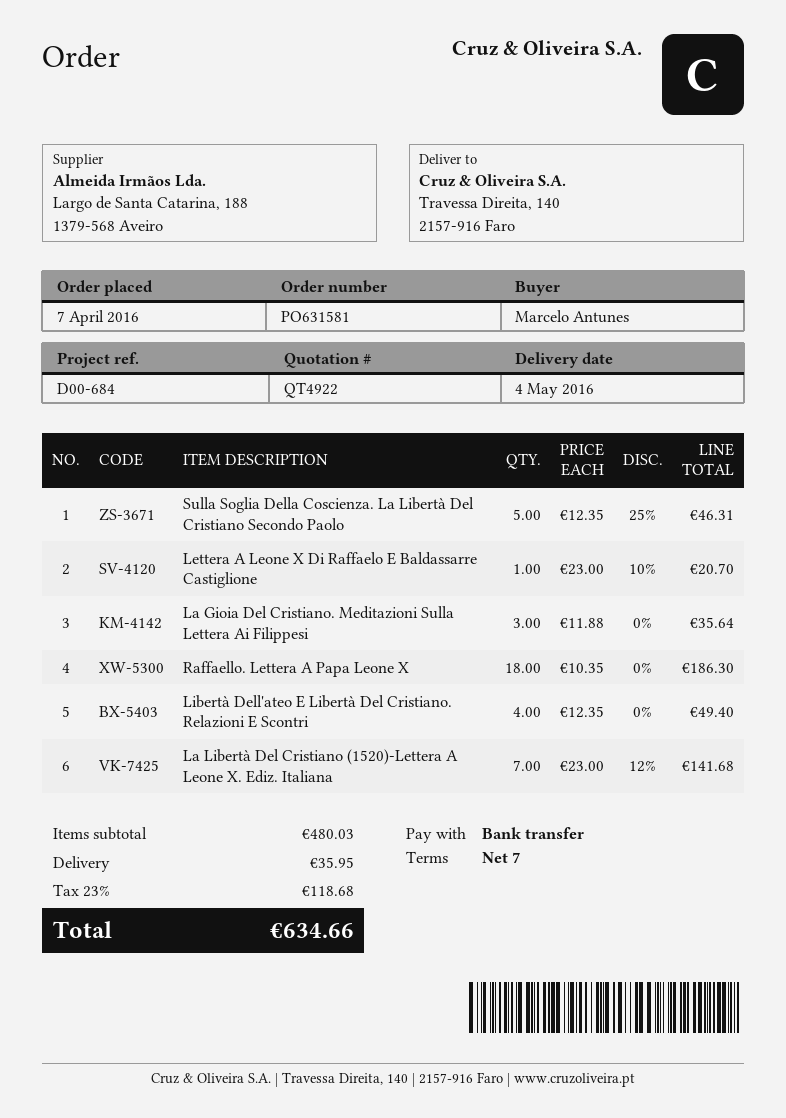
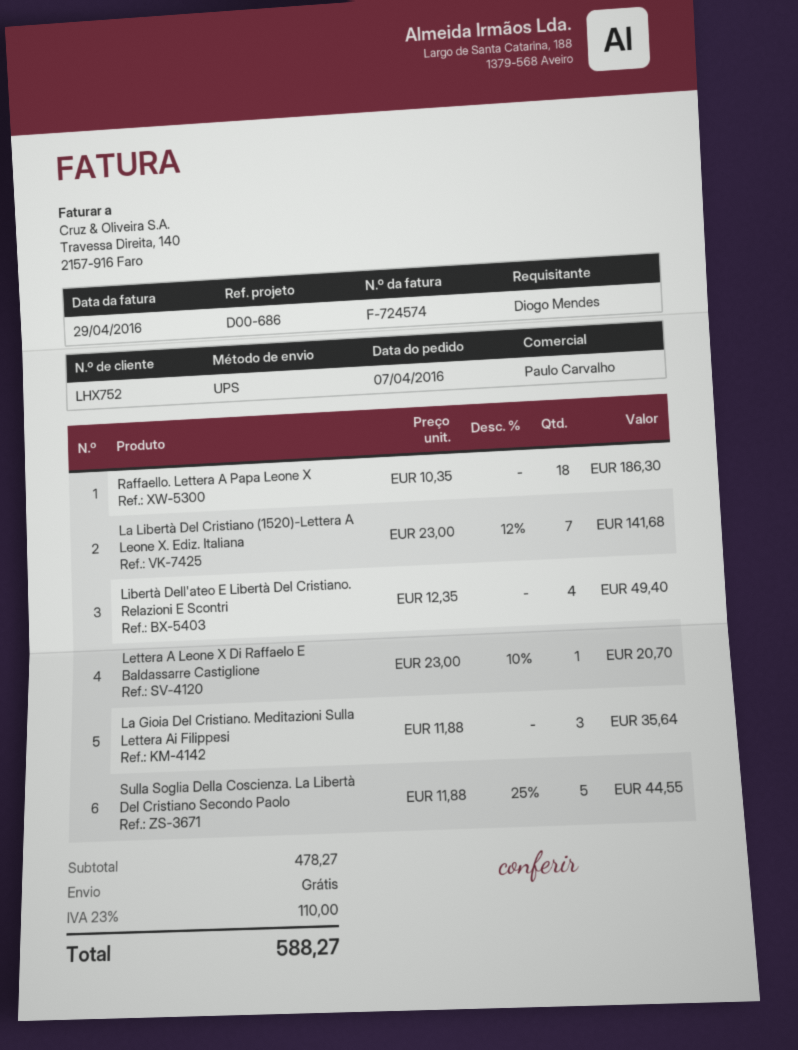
reference: D00-684 -> D00-686
ordered by: Marcelo Antunes -> Diogo Mendes
Sulla Soglia Della Coscienza. La Libertà Del Cristiano Secondo Paolo: 5 x 12.35 - 25% = 46.31 -> 5 x 11.88 - 25% = 44.55
subtotal: 480.03 -> 478.27
shipping: 35.95 -> 0.00
tax: 23% = 118.68 -> 23% = 110.00
total: 634.66 -> 588.27

